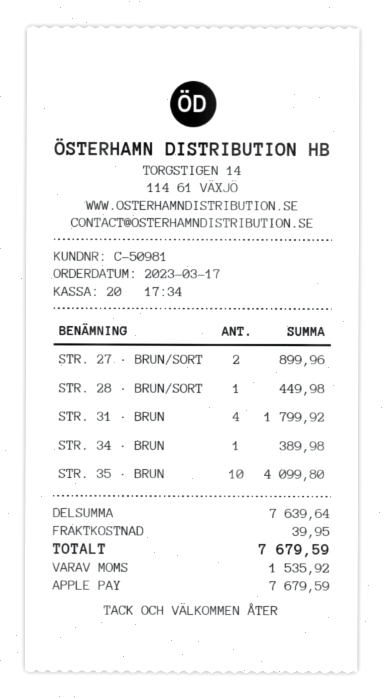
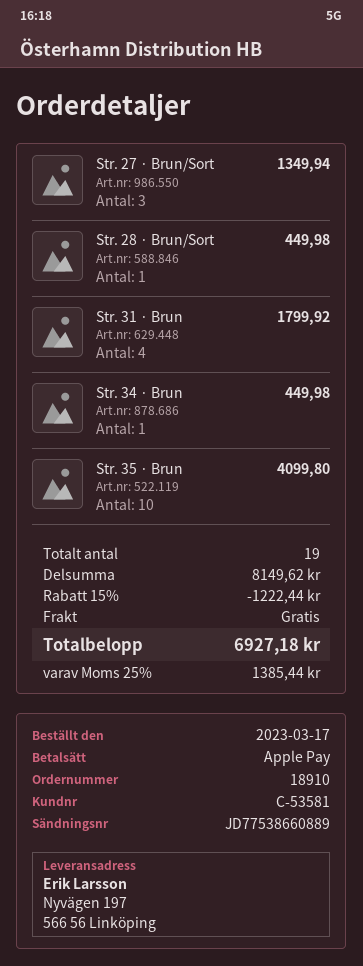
customer number: C-50981 -> C-53581
STR. 27 · BRUN/SORT: 2 for 899.96 -> 3 for 1349.94
STR. 34 · BRUN: 1 for 389.98 -> 1 for 449.98
subtotal: 7639.64 -> 8149.62
discount: none -> 15% = 1222.44
shipping: 39.95 -> 0.00
tax: 1535.92 -> 1385.44
total: 7679.59 -> 6927.18

